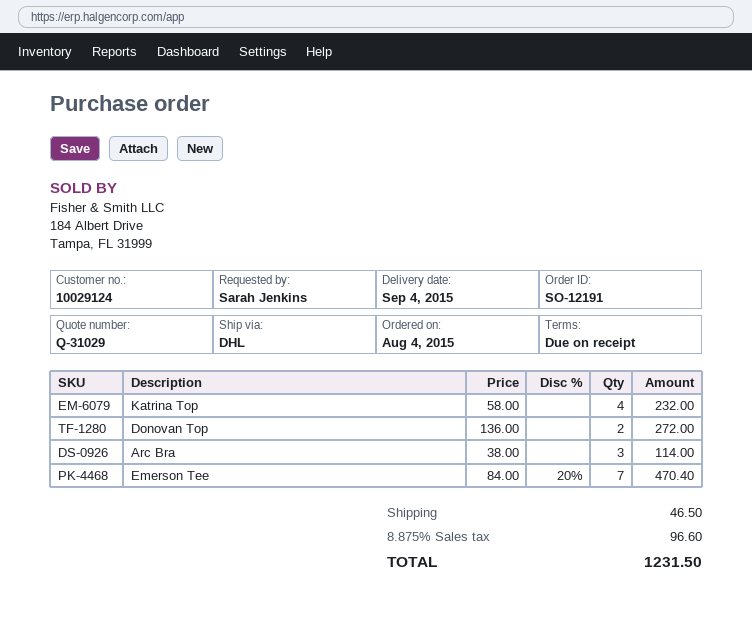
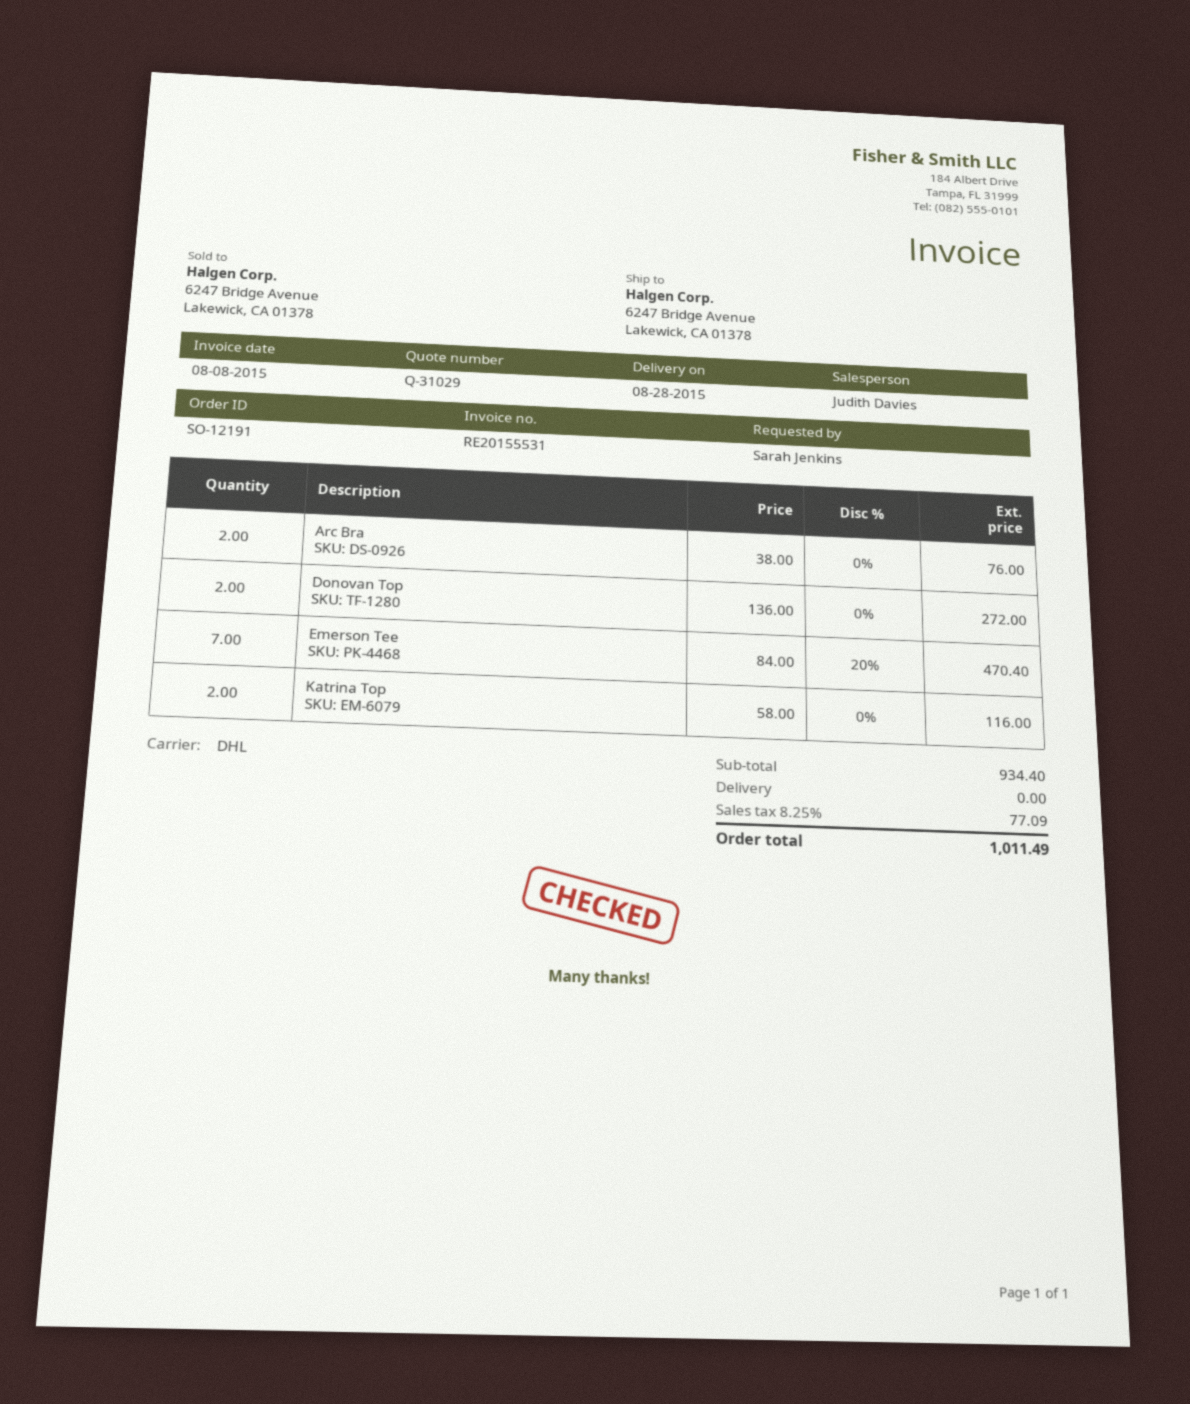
delivery date: 2015-09-04 -> 2015-08-28
Katrina Top: 4 x 58.00 = 232.00 -> 2 x 58.00 = 116.00
Arc Bra: 3 x 38.00 = 114.00 -> 2 x 38.00 = 76.00
shipping: 46.50 -> 0.00
tax: 8.875% = 96.60 -> 8.25% = 77.09
total: 1231.50 -> 1011.49

